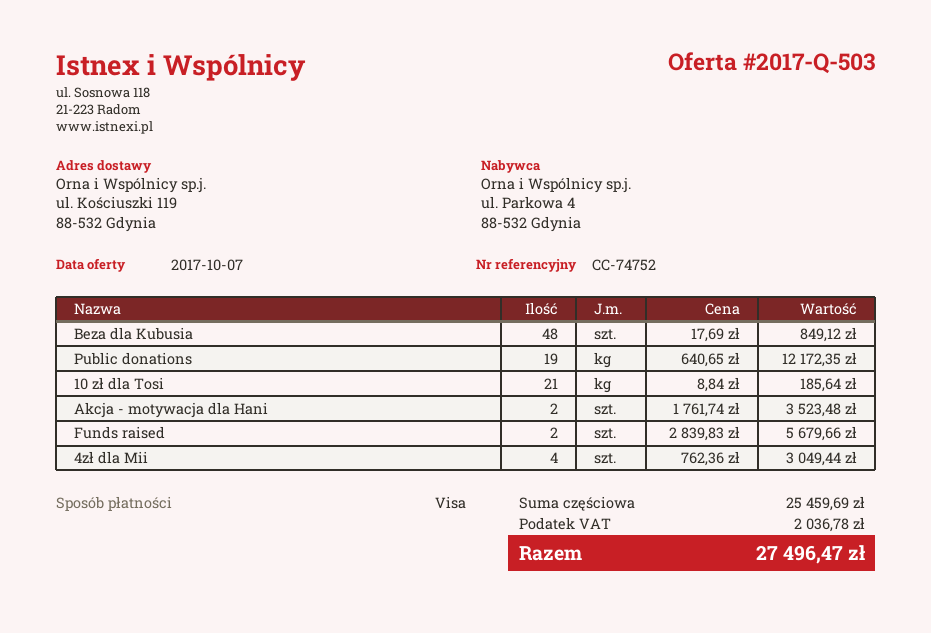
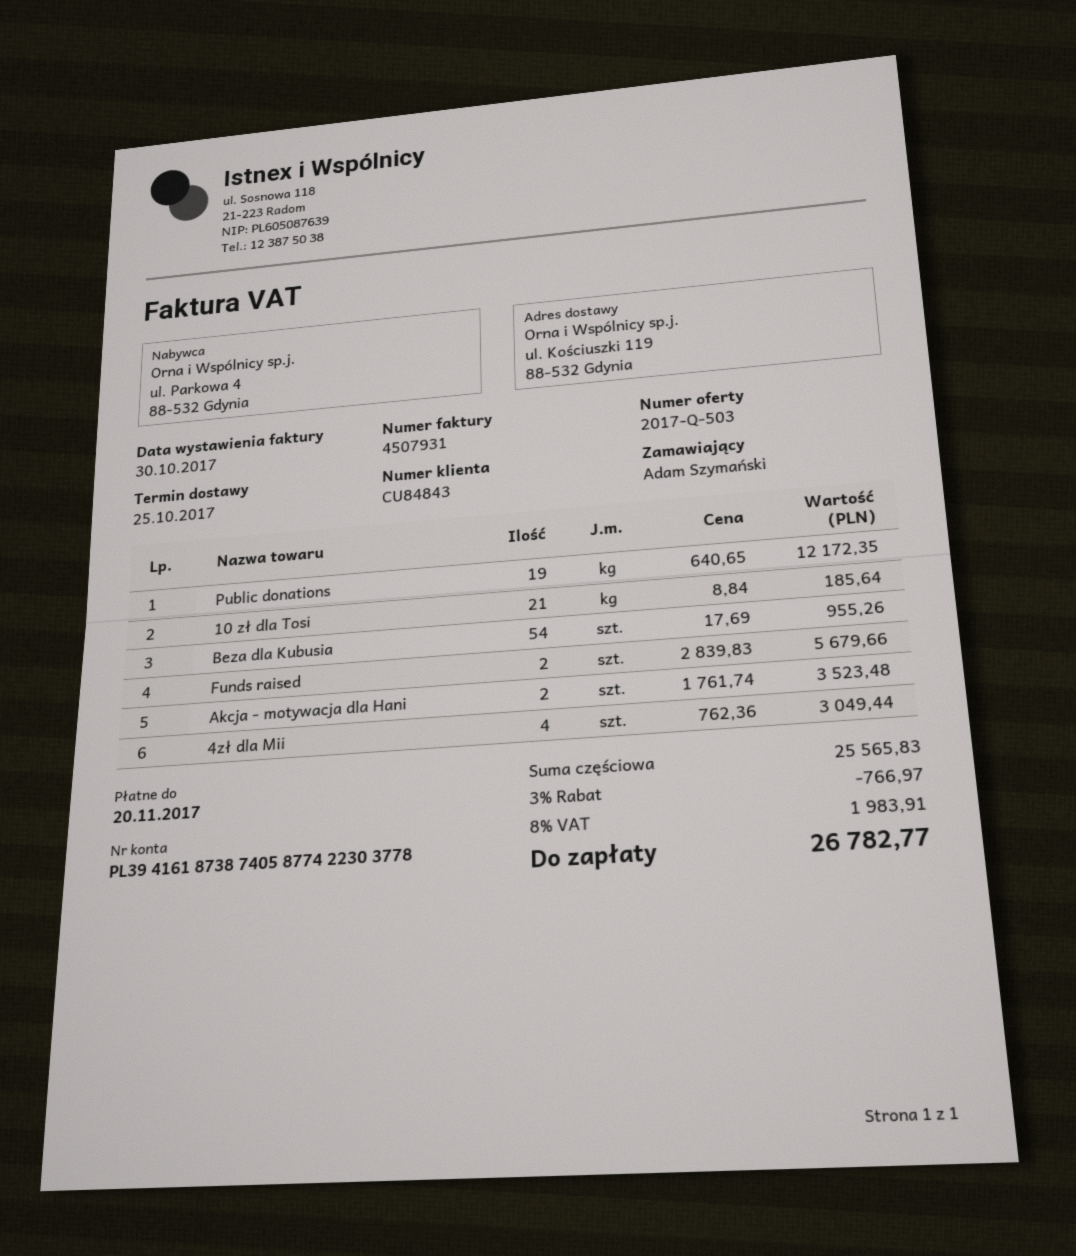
Beza dla Kubusia: 48 x 17.69 = 849.12 -> 54 x 17.69 = 955.26
subtotal: 25459.69 -> 25565.83
discount: none -> 3% = 766.97
tax: 2036.78 -> 1983.91
total: 27496.47 -> 26782.77

